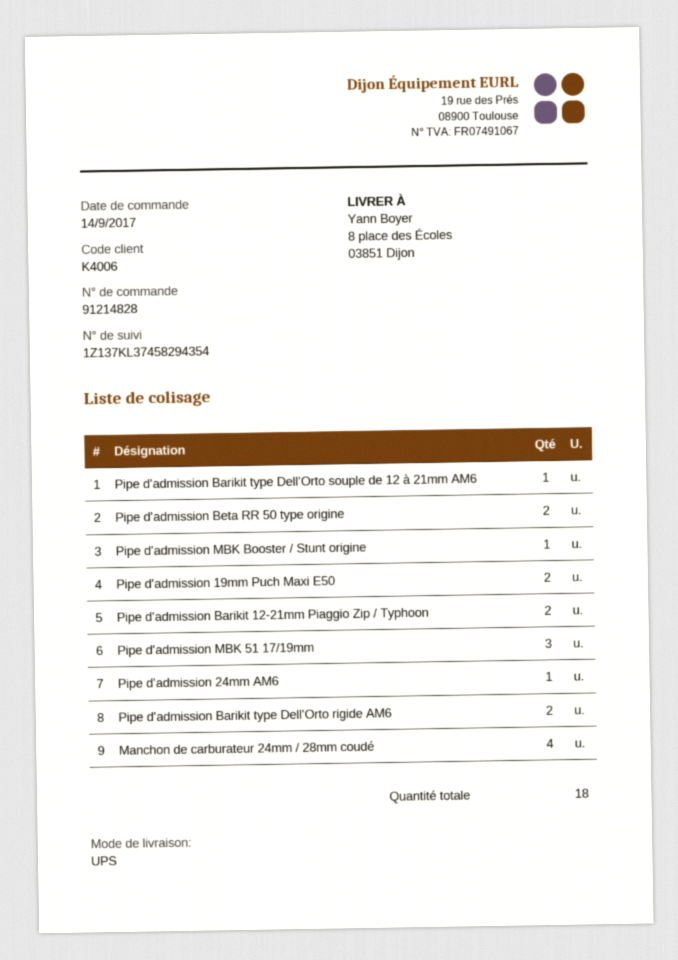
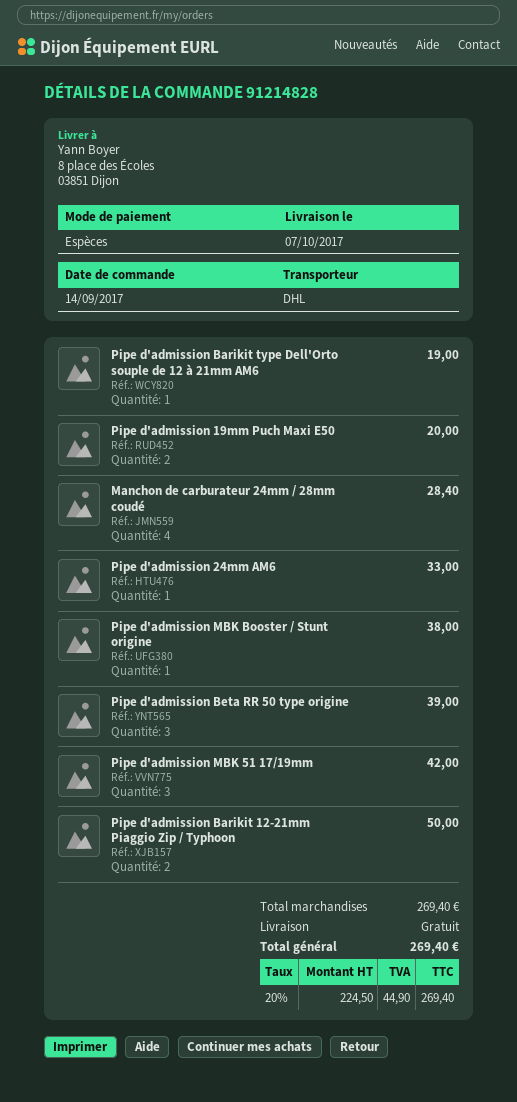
shipping method: UPS -> DHL
Pipe d'admission Beta RR 50 type origine: 2 -> 3
Pipe d'admission Barikit type Dell'Orto rigide AM6: 2 -> none

